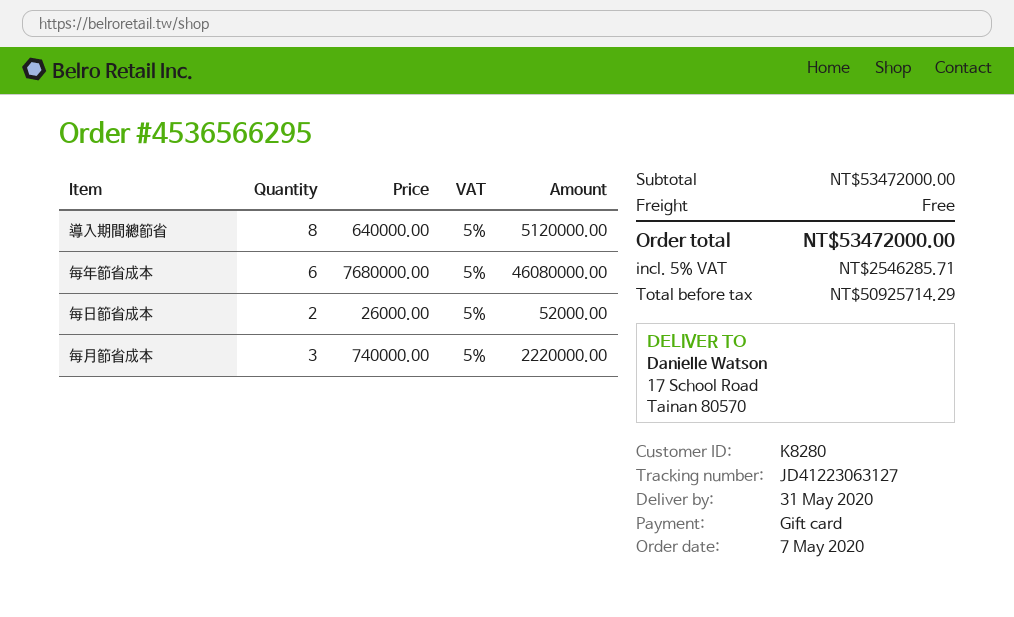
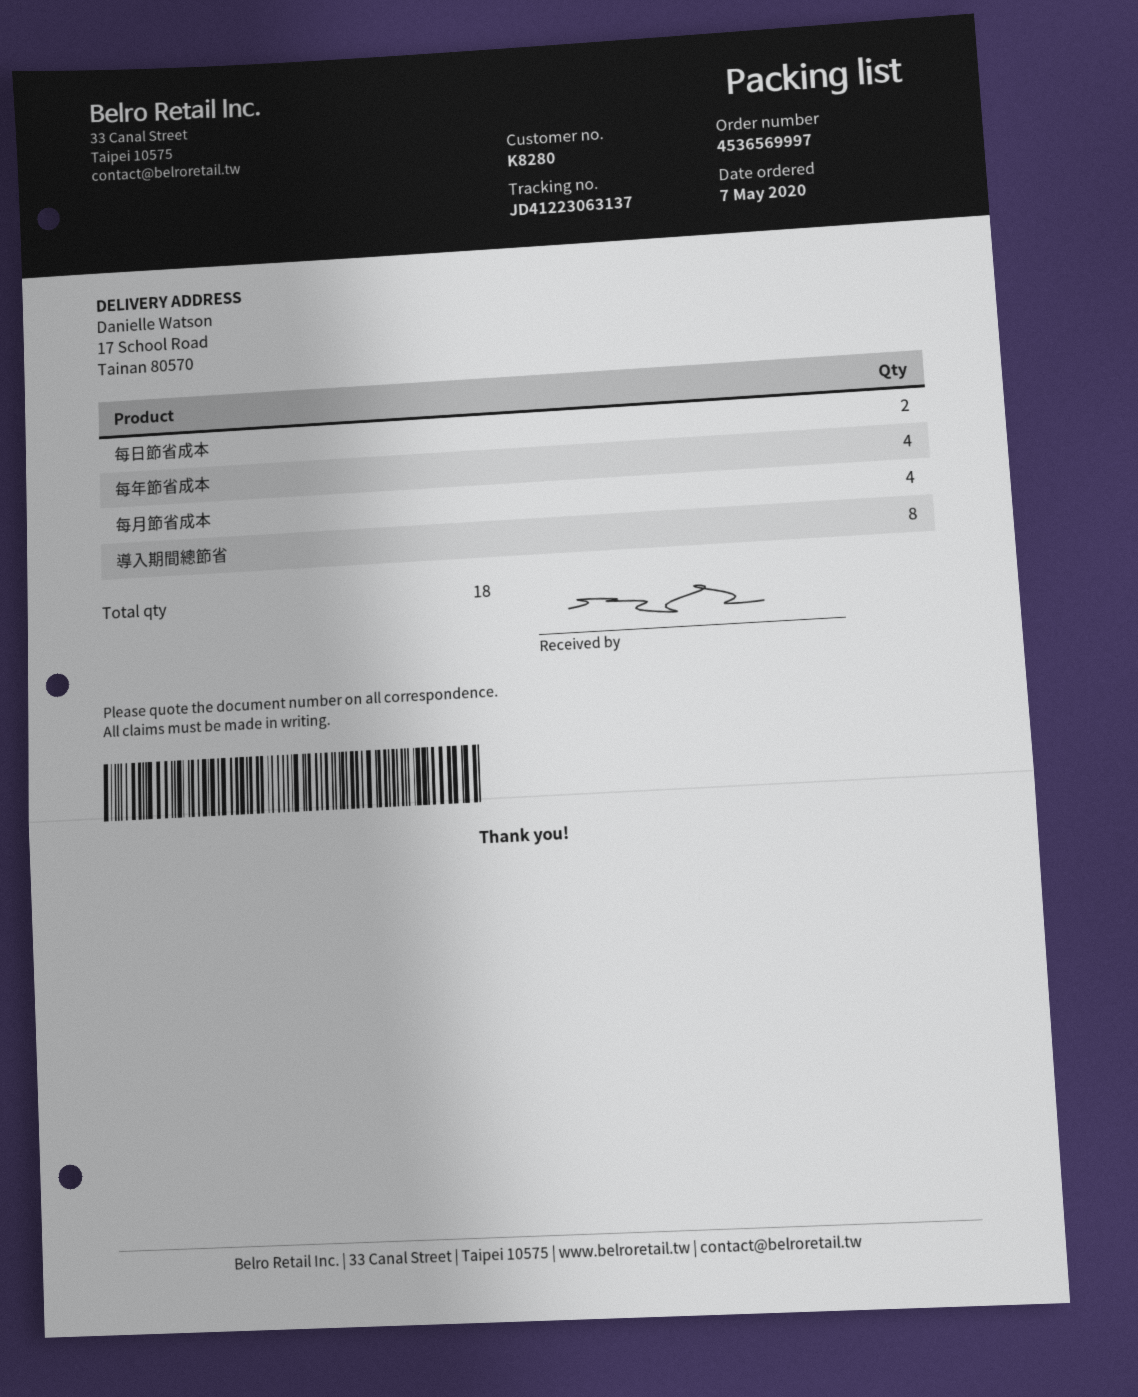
order number: 4536566295 -> 4536569997
tracking number: JD41223063127 -> JD41223063137
每年節省成本: 6 -> 4
每月節省成本: 3 -> 4

